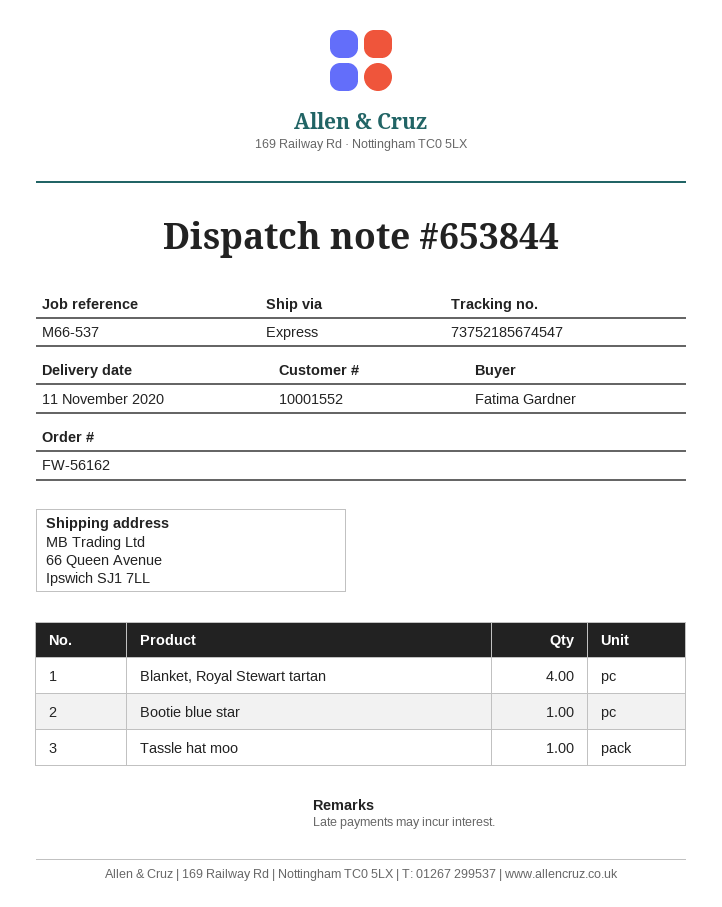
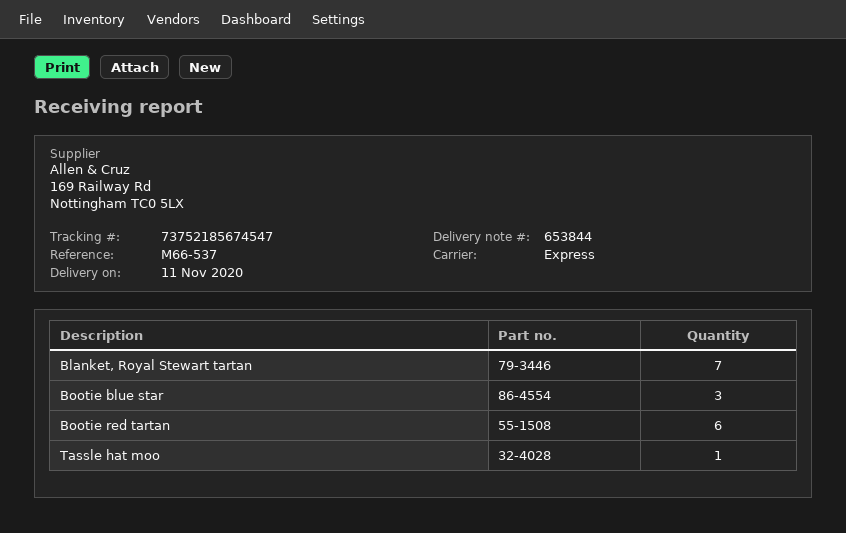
Blanket, Royal Stewart tartan: 4 -> 7
Bootie blue star: 1 -> 3
Bootie red tartan: none -> 6

